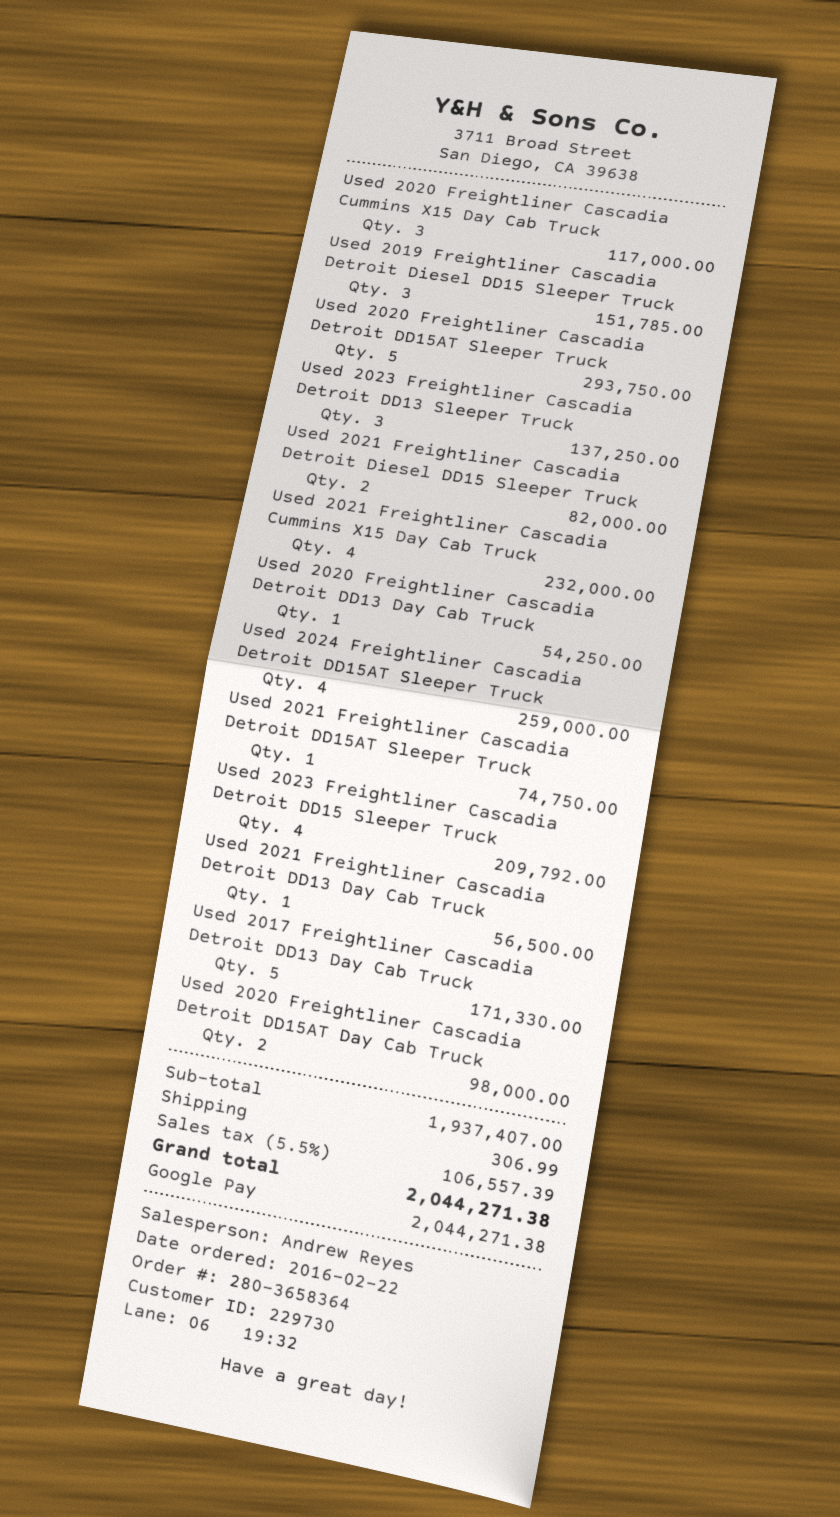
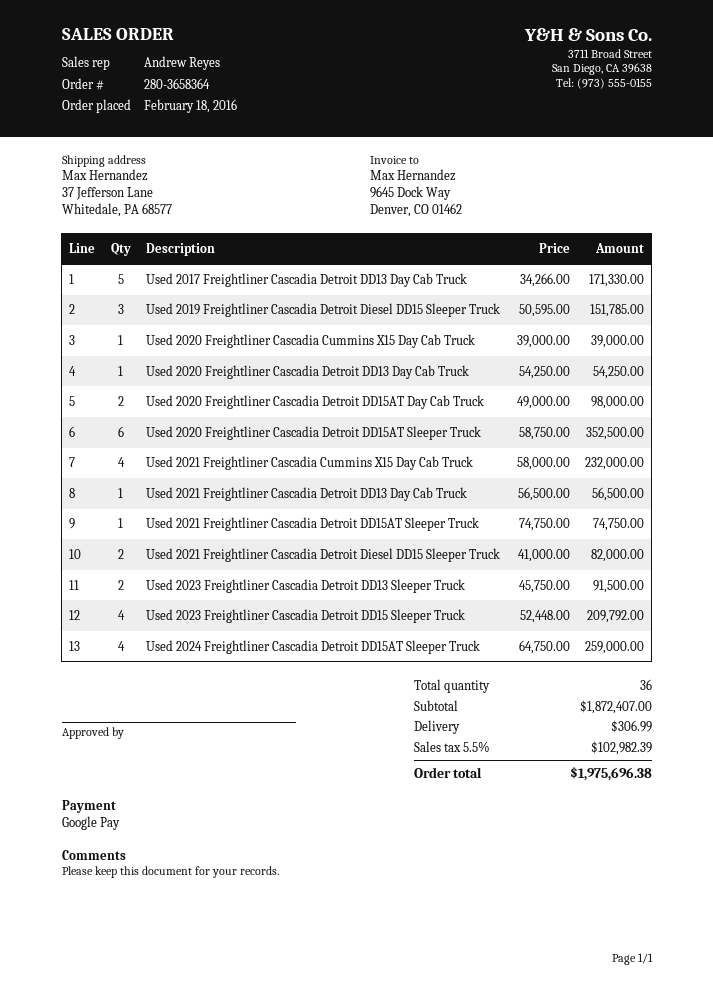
order date: 2016-02-22 -> 2016-02-18
Used 2020 Freightliner Cascadia Cummins X15 Day Cab Truck: 3 for 117000.00 -> 1 for 39000.00
Used 2020 Freightliner Cascadia Detroit DD15AT Sleeper Truck: 5 for 293750.00 -> 6 for 352500.00
Used 2023 Freightliner Cascadia Detroit DD13 Sleeper Truck: 3 for 137250.00 -> 2 for 91500.00
subtotal: 1937407.00 -> 1872407.00
tax: 5.5% = 106557.39 -> 5.5% = 102982.39
total: 2044271.38 -> 1975696.38

